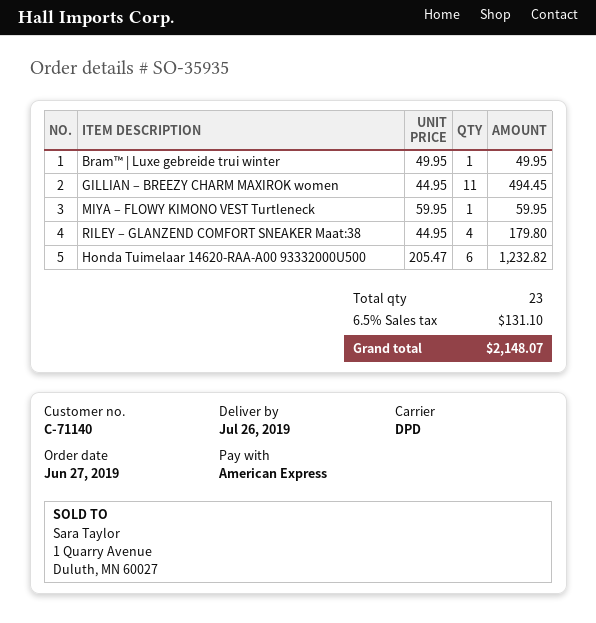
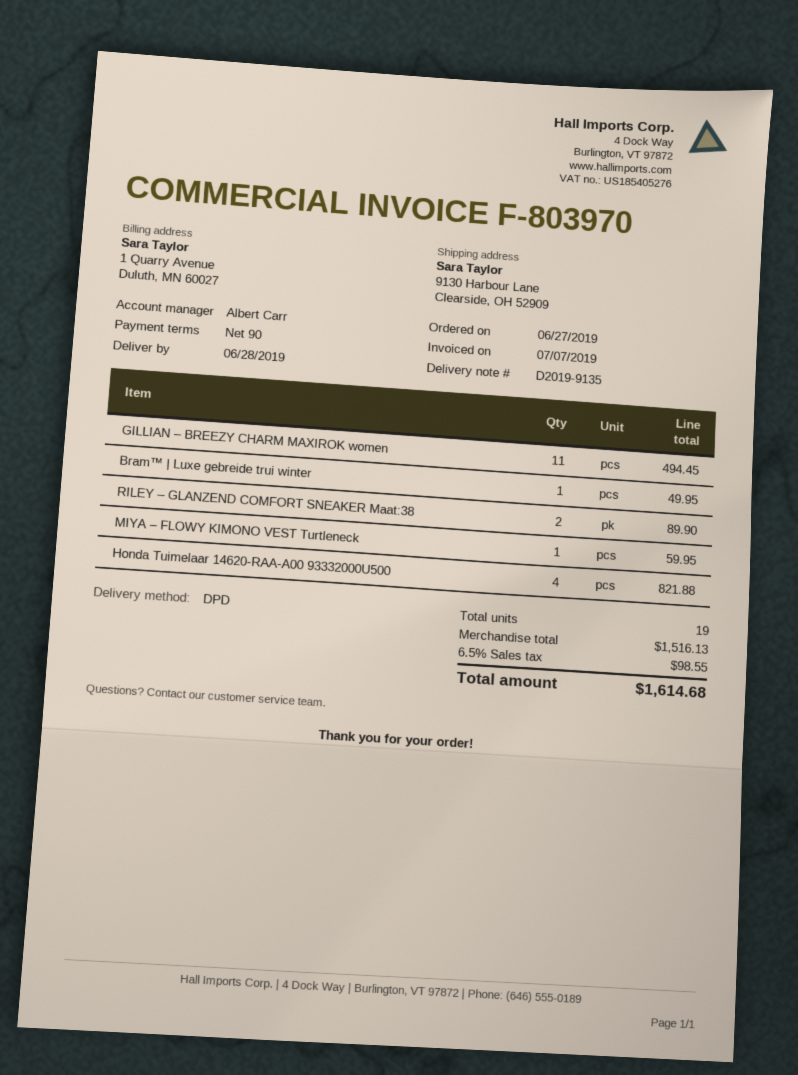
delivery date: 2019-07-26 -> 2019-06-28
RILEY – GLANZEND COMFORT SNEAKER Maat:38: 4 for 179.80 -> 2 for 89.90
Honda Tuimelaar 14620-RAA-A00 93332000U500: 6 for 1232.82 -> 4 for 821.88
total quantity: 23 -> 19
tax: 6.5% = 131.10 -> 6.5% = 98.55
total: 2148.07 -> 1614.68

